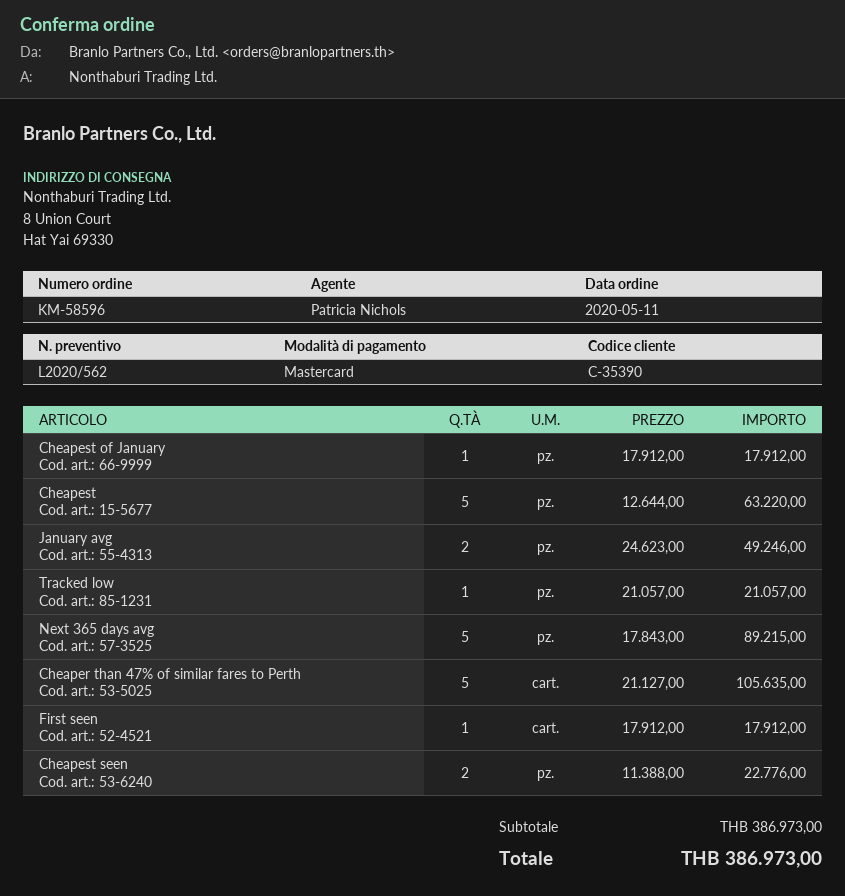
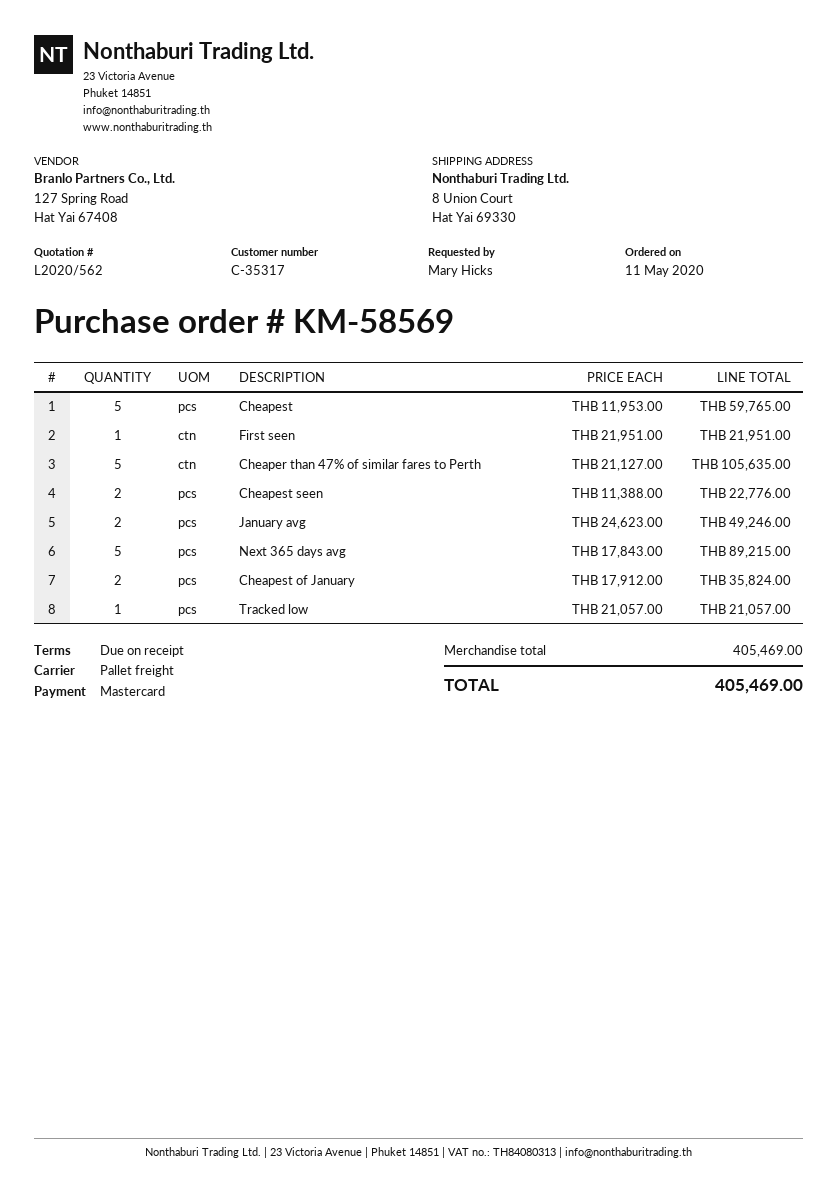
order number: KM-58596 -> KM-58569
customer number: C-35390 -> C-35317
Cheapest of January: 1 x 17912.00 = 17912.00 -> 2 x 17912.00 = 35824.00
Cheapest: 5 x 12644.00 = 63220.00 -> 5 x 11953.00 = 59765.00
First seen: 1 x 17912.00 = 17912.00 -> 1 x 21951.00 = 21951.00
subtotal: 386973.00 -> 405469.00
total: 386973.00 -> 405469.00

